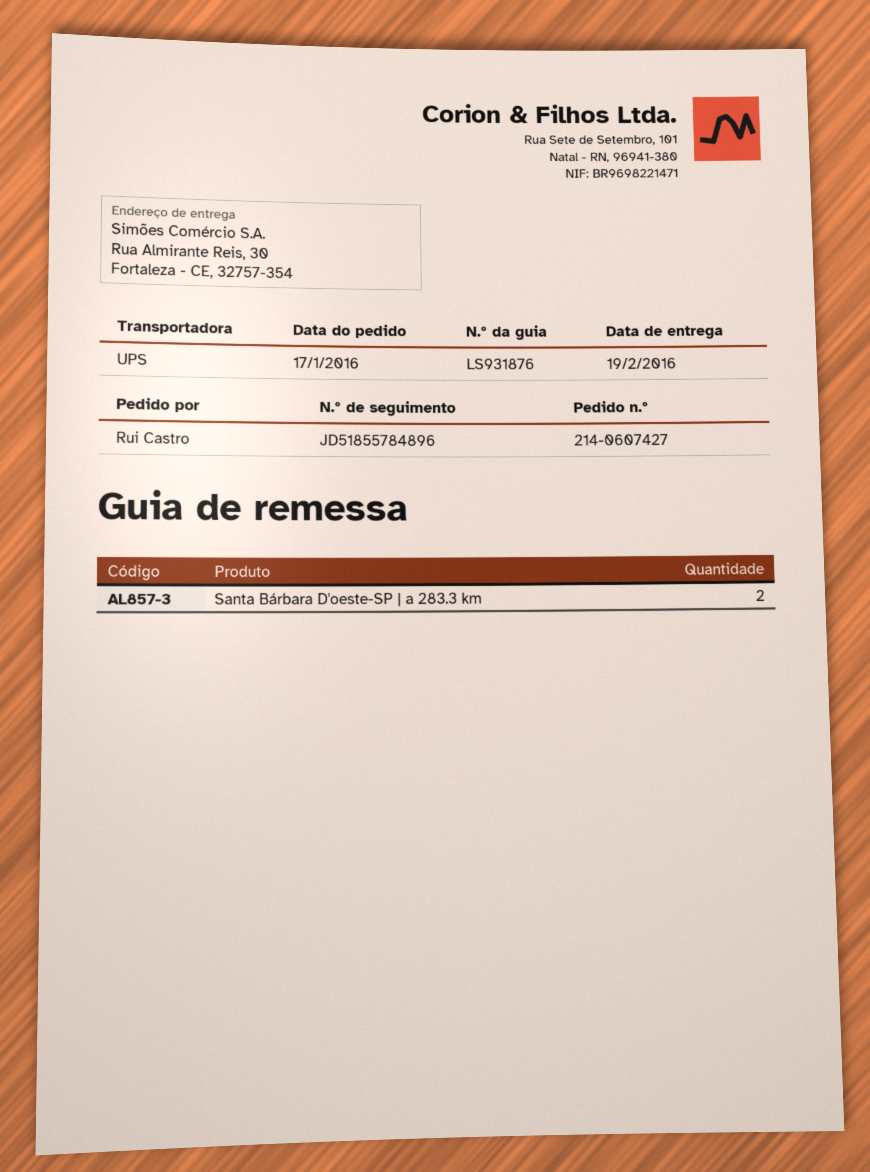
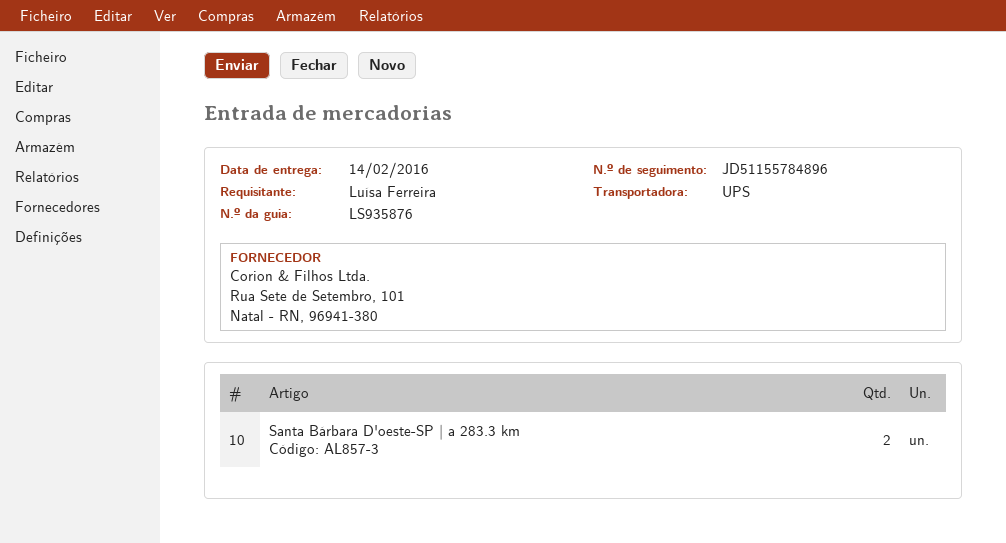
delivery note number: LS931876 -> LS935876
delivery date: 2016-02-19 -> 2016-02-14
ordered by: Rui Castro -> Luísa Ferreira
tracking number: JD51855784896 -> JD51155784896

